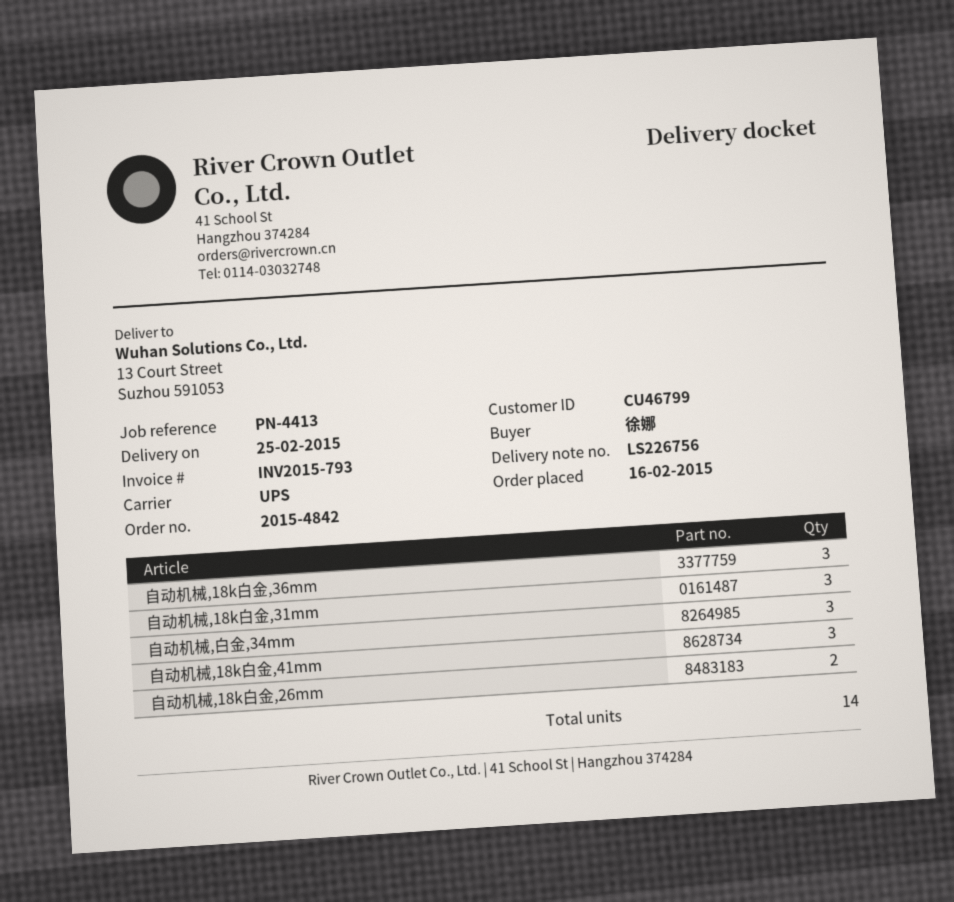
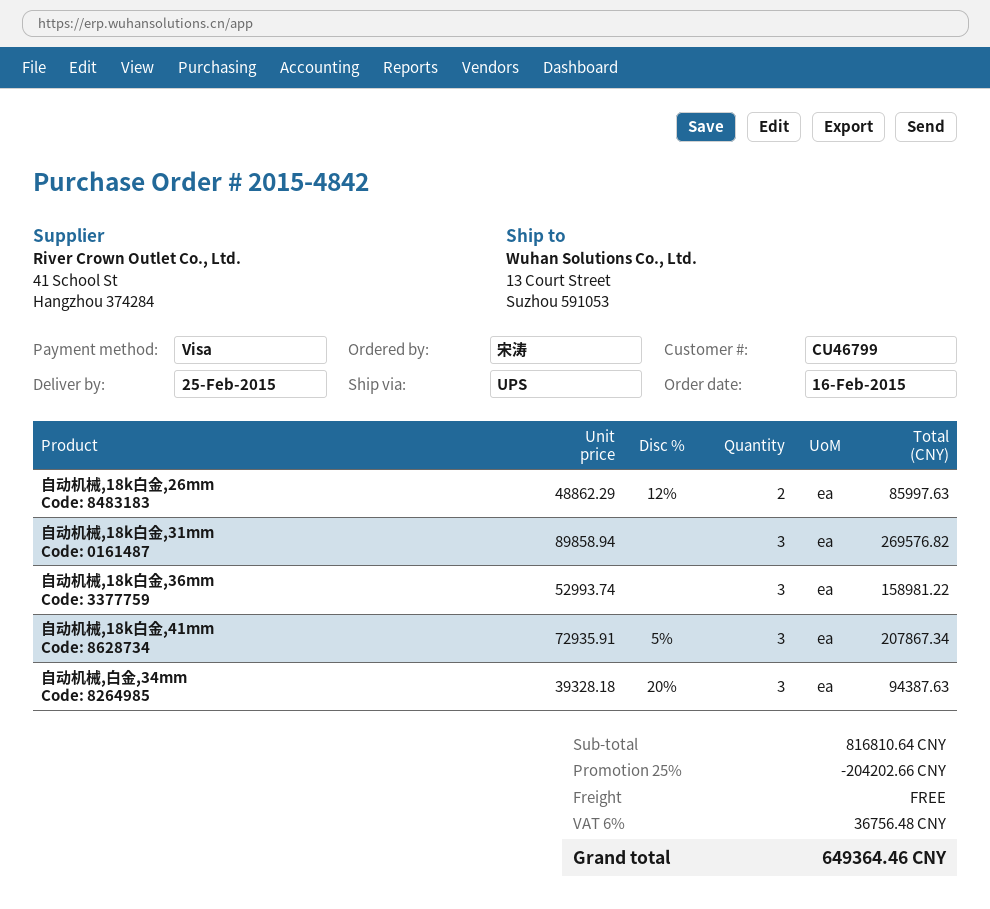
ordered by: 徐娜 -> 宋涛

